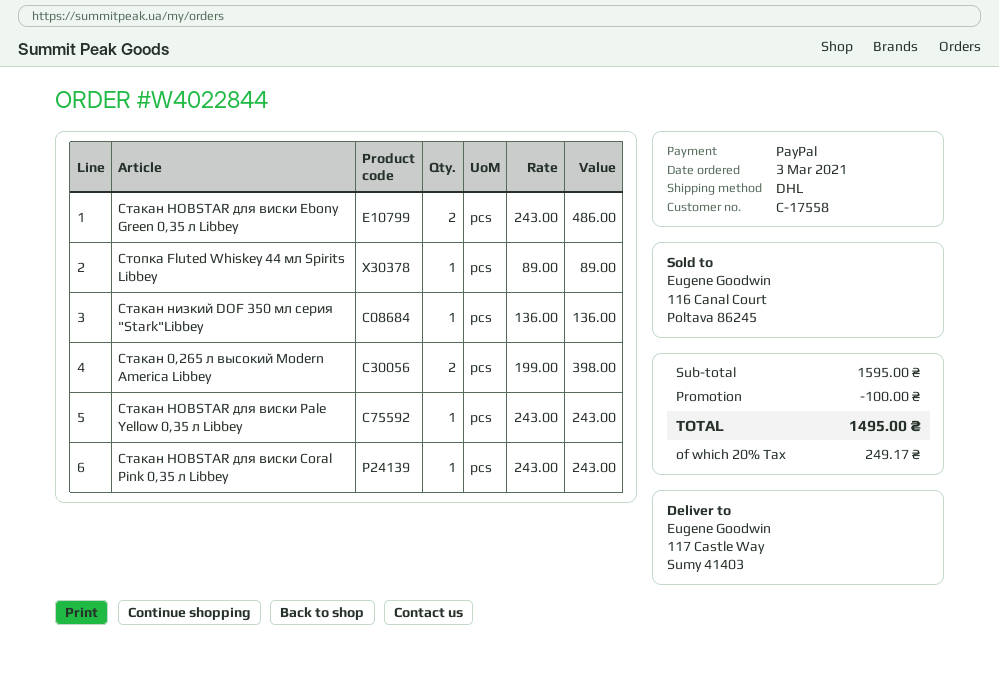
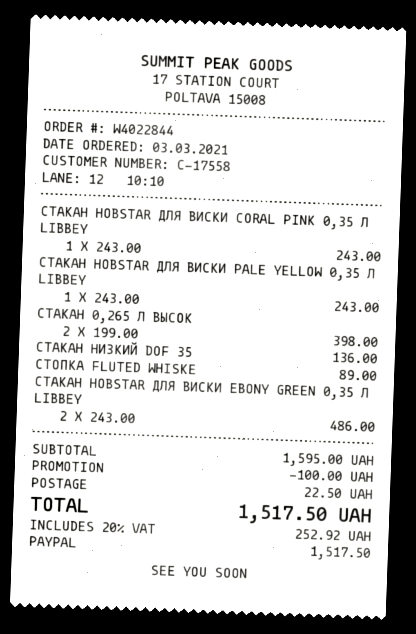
shipping: none -> 22.50
tax: 20% = 249.17 -> 20% = 252.92
total: 1495.00 -> 1517.50

